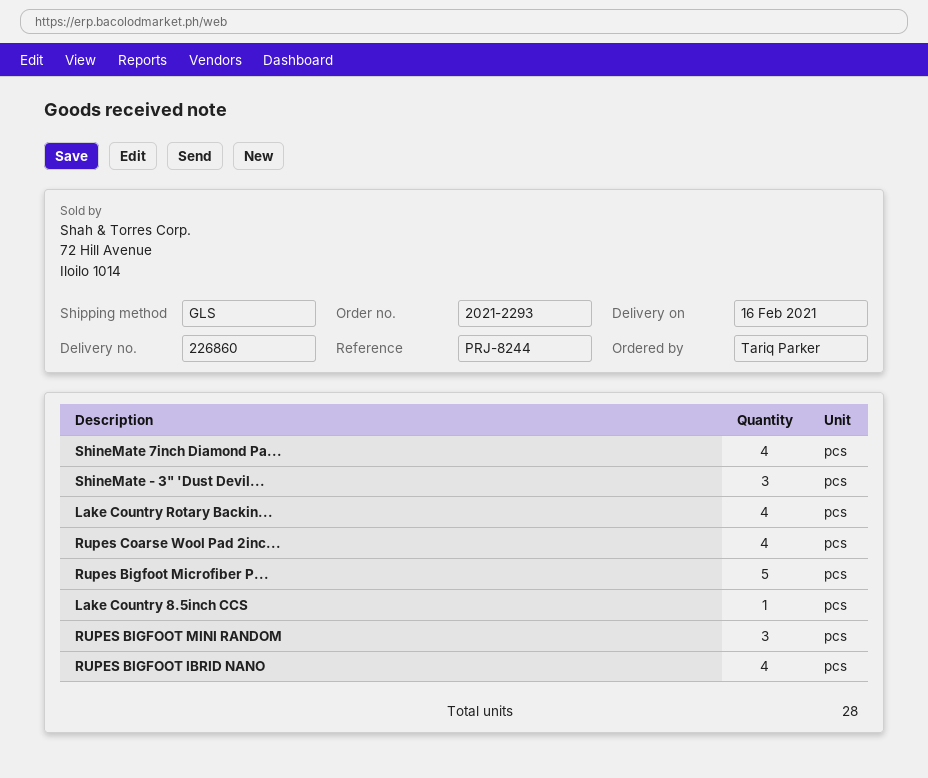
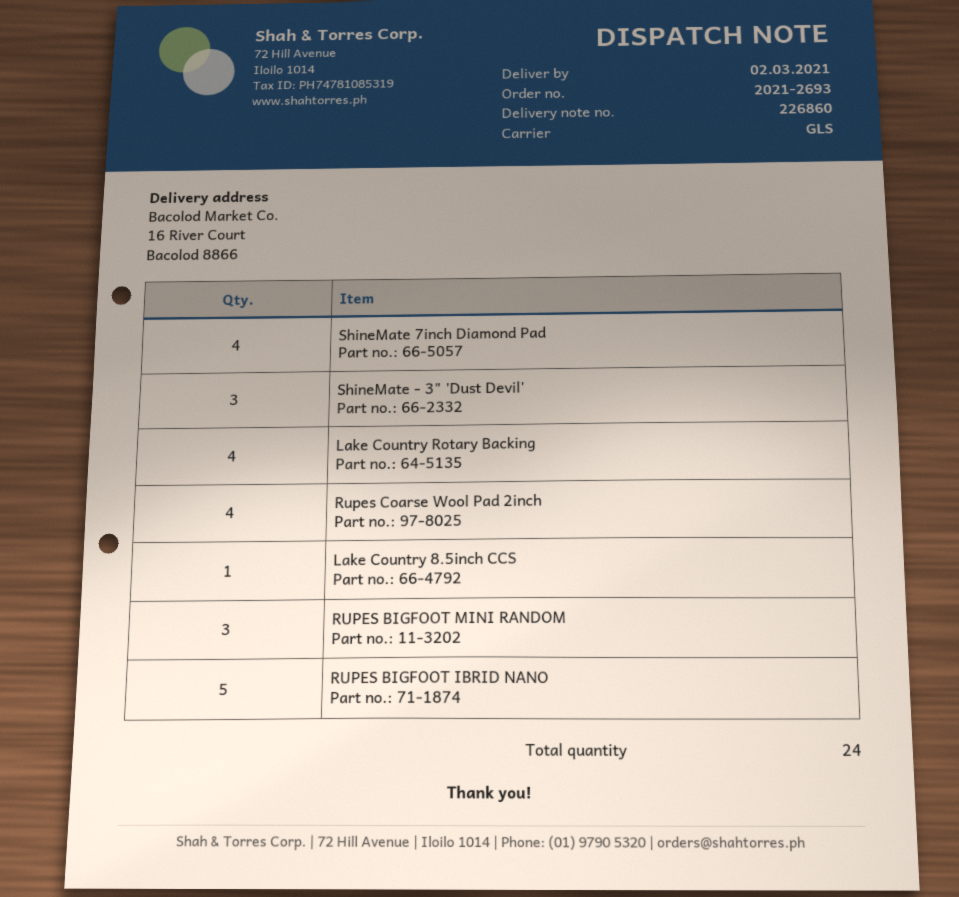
order number: 2021-2293 -> 2021-2693
delivery date: 2021-02-16 -> 2021-03-02
Rupes Bigfoot Microfiber P...: 5 -> none
RUPES BIGFOOT IBRID NANO: 4 -> 5
total quantity: 28 -> 24

